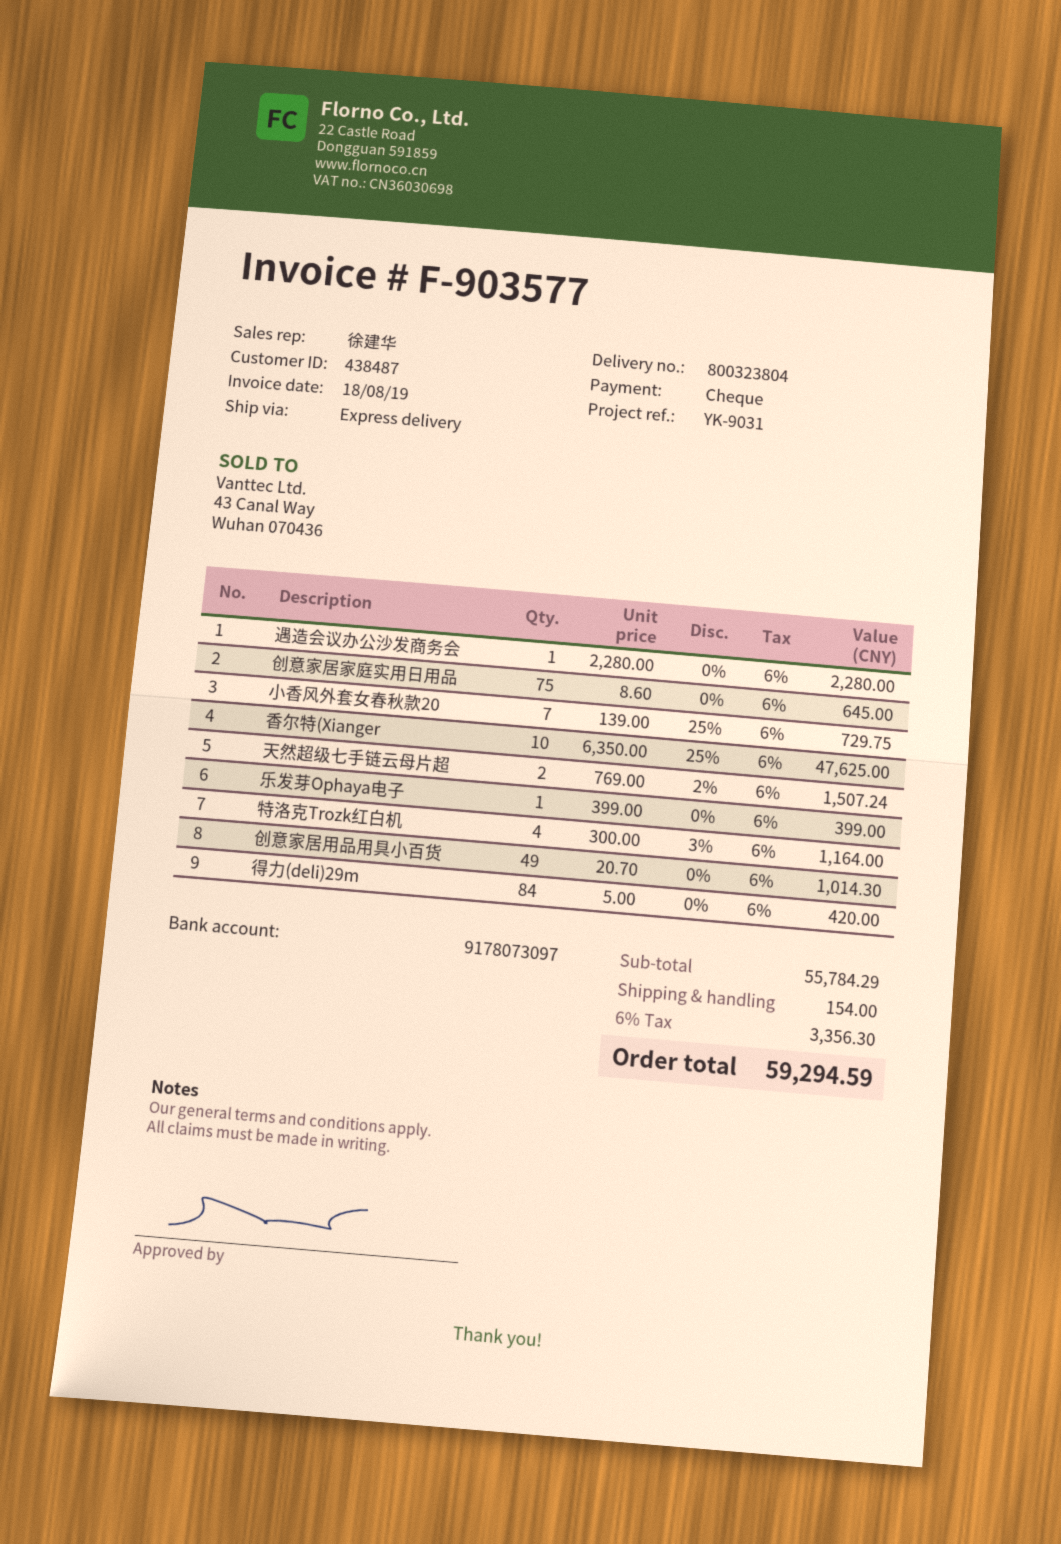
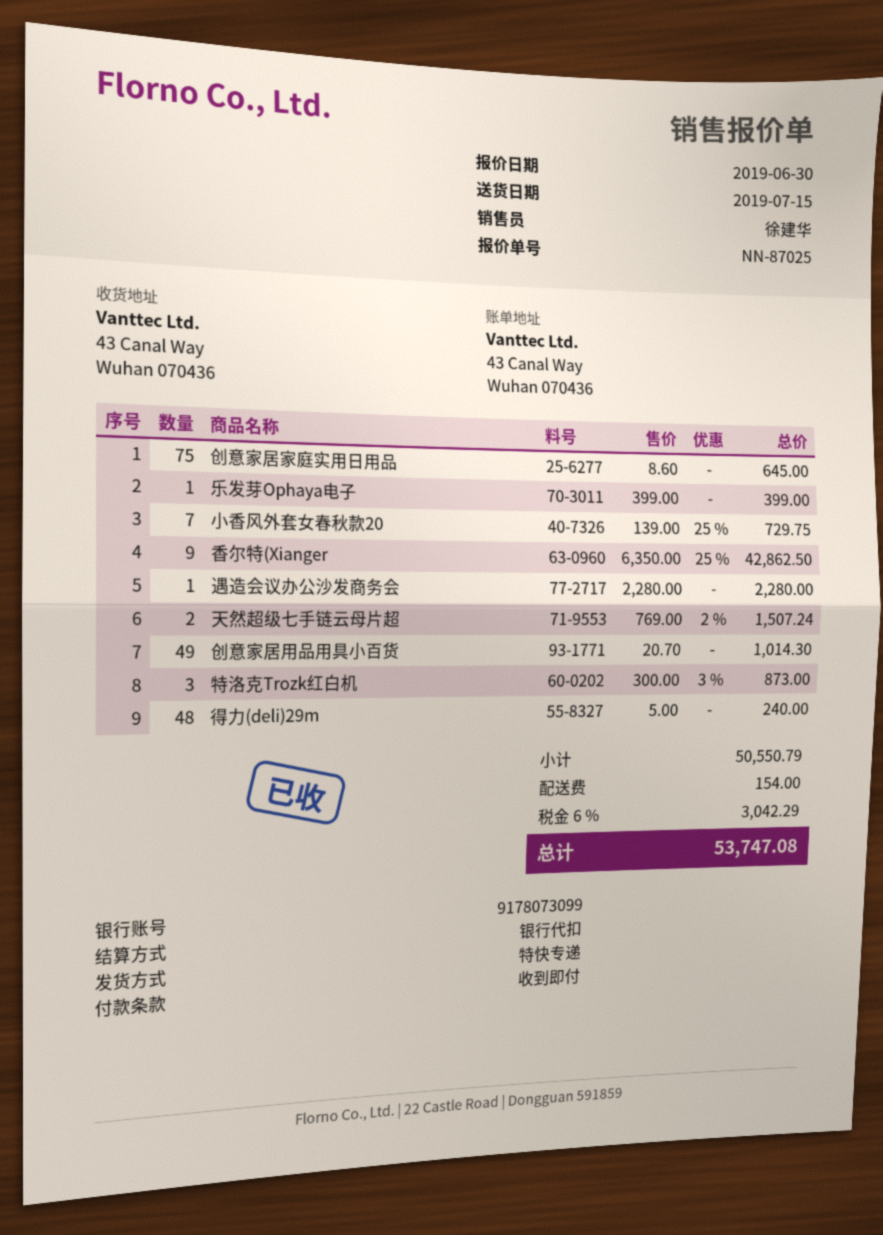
payment method: cheque -> direct debit
bank account: 9178073097 -> 9178073099
香尔特(Xianger: 10 x 6350.00 - 25% = 47625.00 -> 9 x 6350.00 - 25% = 42862.50
特洛克Trozk红白机: 4 x 300.00 - 3% = 1164.00 -> 3 x 300.00 - 3% = 873.00
得力(deli)29m: 84 x 5.00 = 420.00 -> 48 x 5.00 = 240.00
subtotal: 55784.29 -> 50550.79
tax: 6% = 3356.30 -> 6% = 3042.29
total: 59294.59 -> 53747.08

